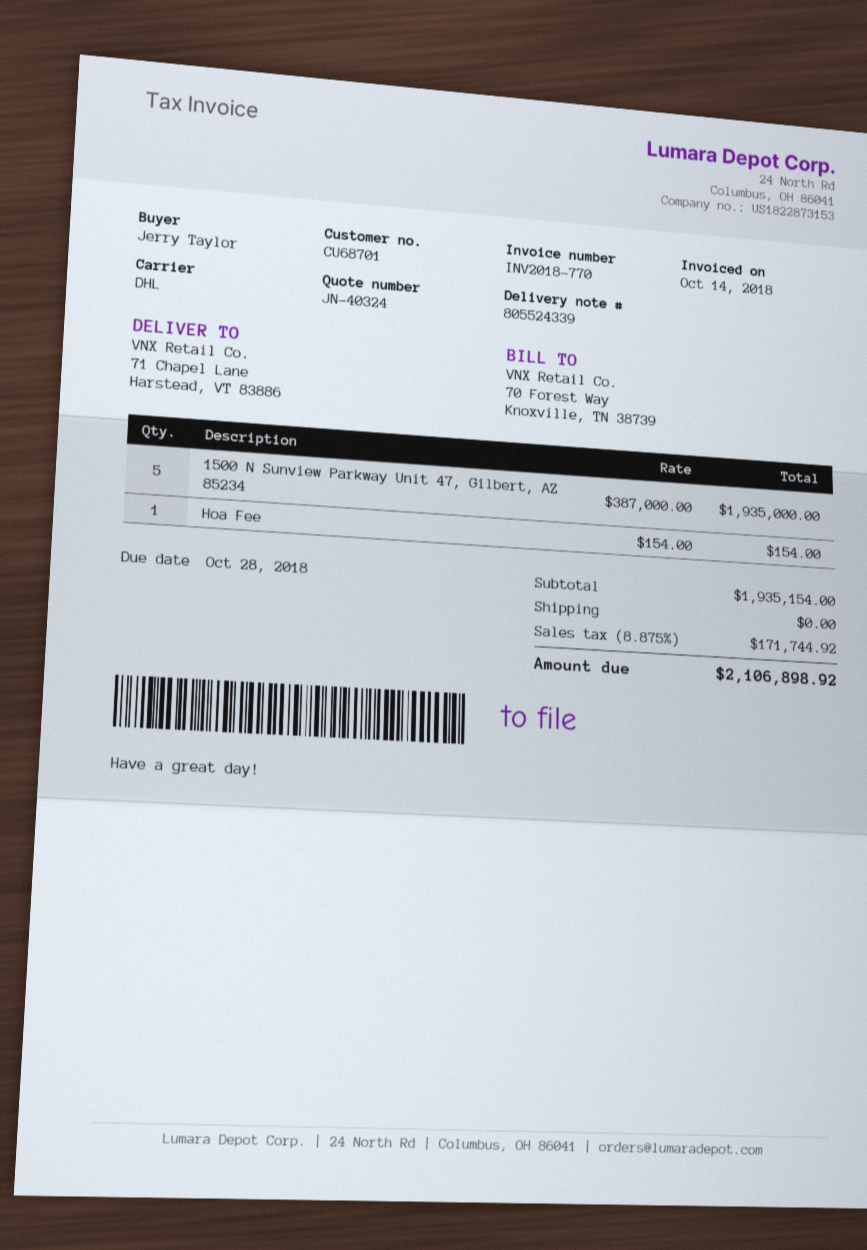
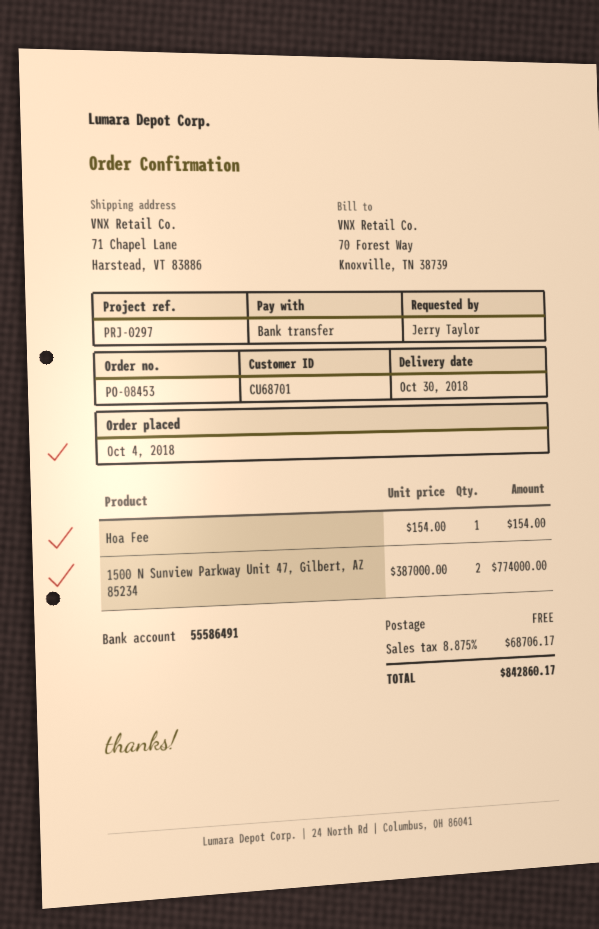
1500 N Sunview Parkway Unit 47, Gilbert, AZ 85234: 5 x 387000.00 = 1935000.00 -> 2 x 387000.00 = 774000.00
tax: 8.875% = 171744.92 -> 8.875% = 68706.17
total: 2106898.92 -> 842860.17

